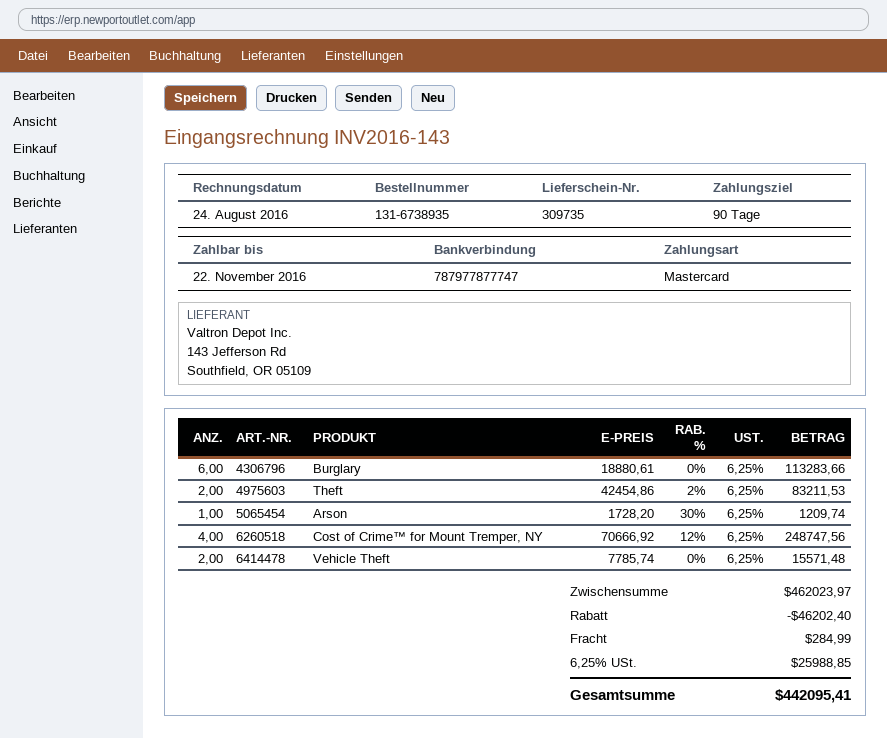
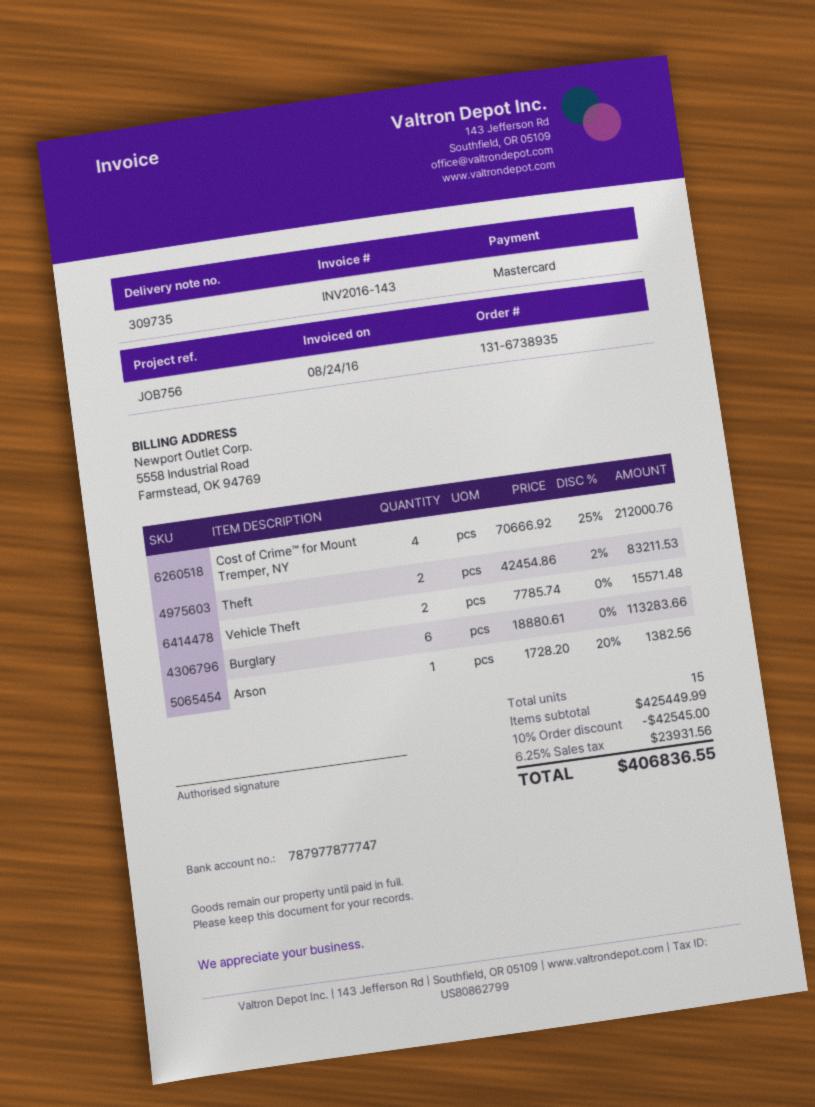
Arson: 1 x 1728.20 - 30% = 1209.74 -> 1 x 1728.20 - 20% = 1382.56
Cost of Crime™ for Mount Tremper, NY: 4 x 70666.92 - 12% = 248747.56 -> 4 x 70666.92 - 25% = 212000.76
subtotal: 462023.97 -> 425449.99
discount: 46202.40 -> 42545.00
shipping: 284.99 -> none
tax: 6.25% = 25988.85 -> 6.25% = 23931.56
total: 442095.41 -> 406836.55

